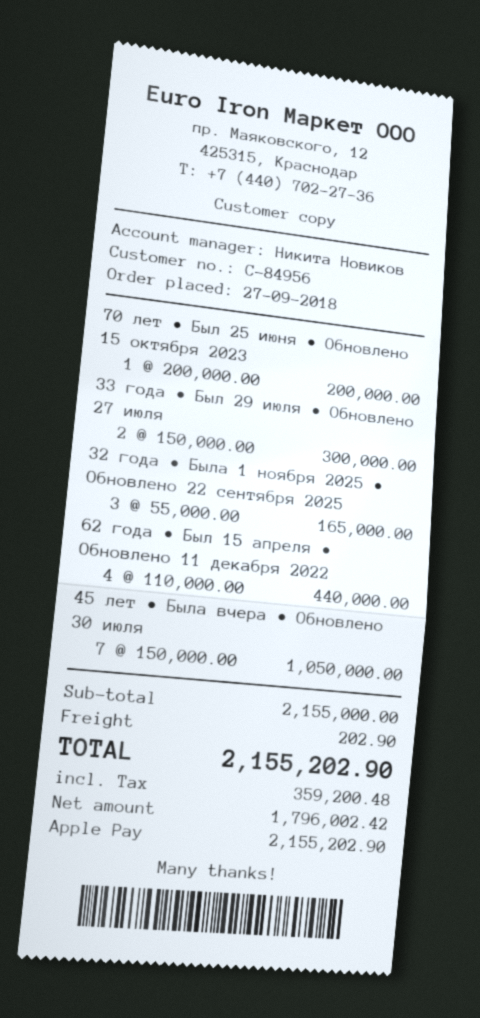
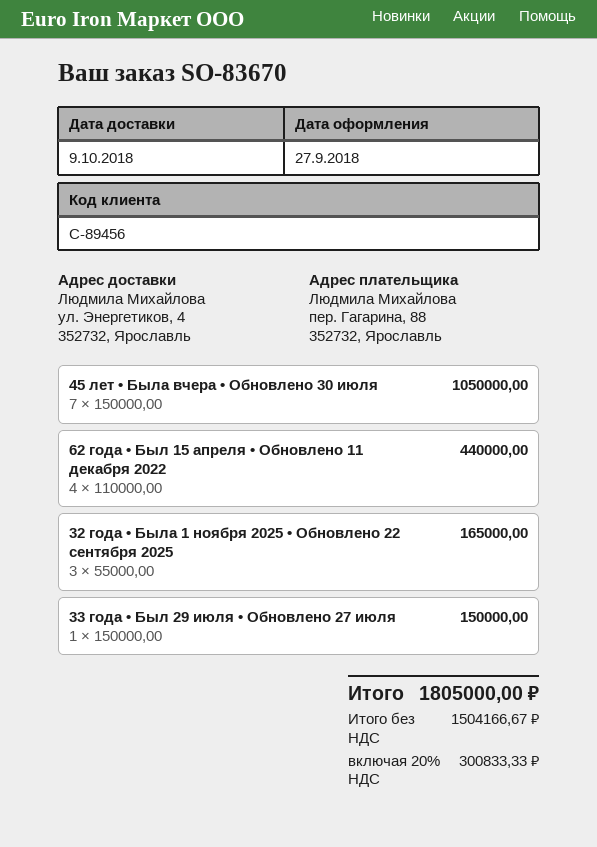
customer number: C-84956 -> C-89456
70 лет • Был 25 июня • Обновлено 15 октября 2023: 1 x 200000.00 = 200000.00 -> none
33 года • Был 29 июля • Обновлено 27 июля: 2 x 150000.00 = 300000.00 -> 1 x 150000.00 = 150000.00
shipping: 202.90 -> none
net: 1796002.42 -> 1504166.67
tax: 359200.48 -> 300833.33
total: 2155202.90 -> 1805000.00

